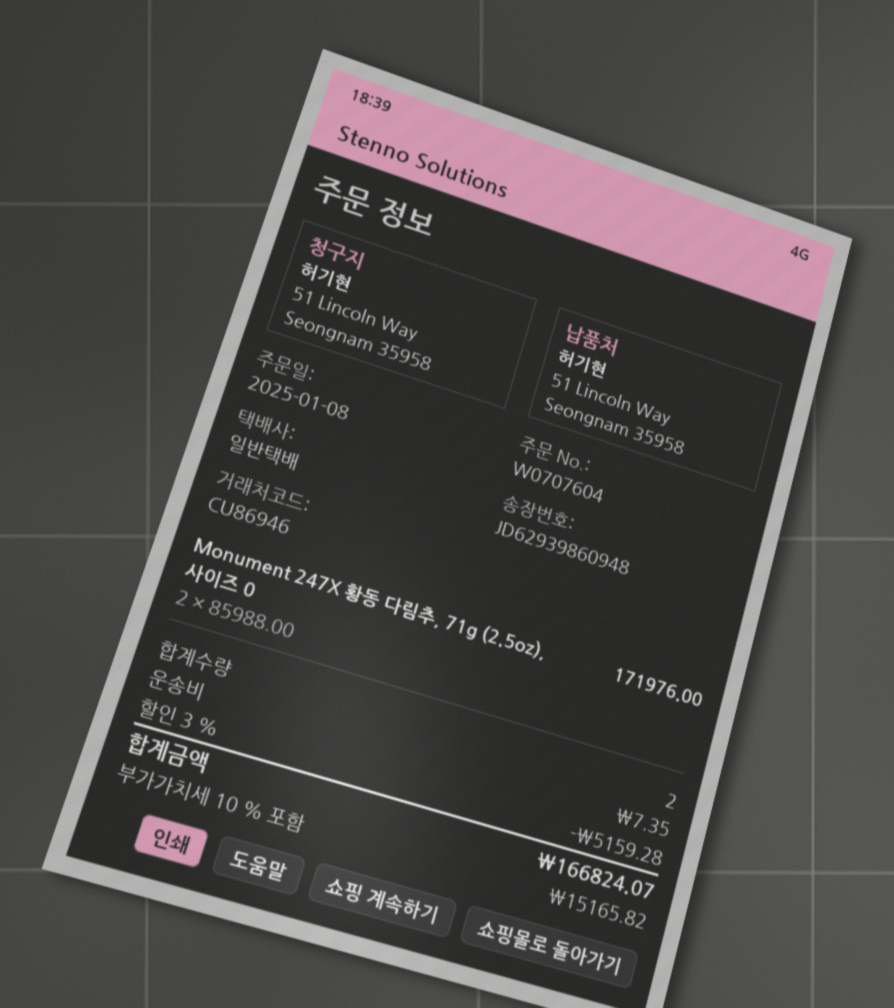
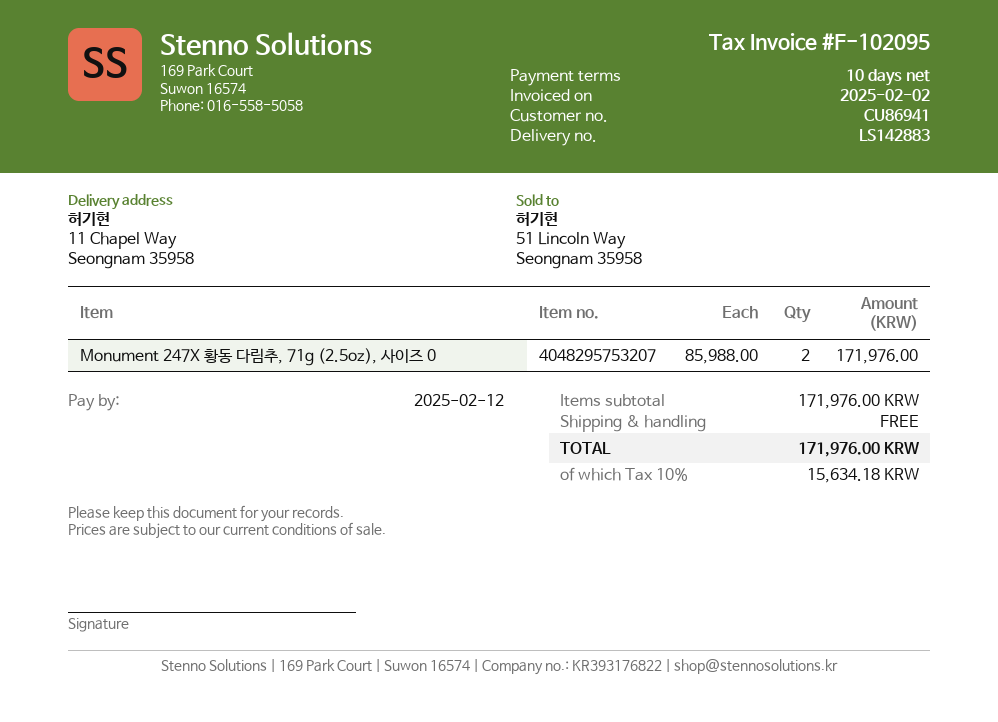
customer number: CU86946 -> CU86941
ship to: 51 Lincoln Way, Seongnam 35958 -> 11 Chapel Way, Seongnam 35958
discount: 3% = 5159.28 -> none
shipping: 7.35 -> 0.00
tax: 10% = 15165.82 -> 10% = 15634.18
total: 166824.07 -> 171976.00

